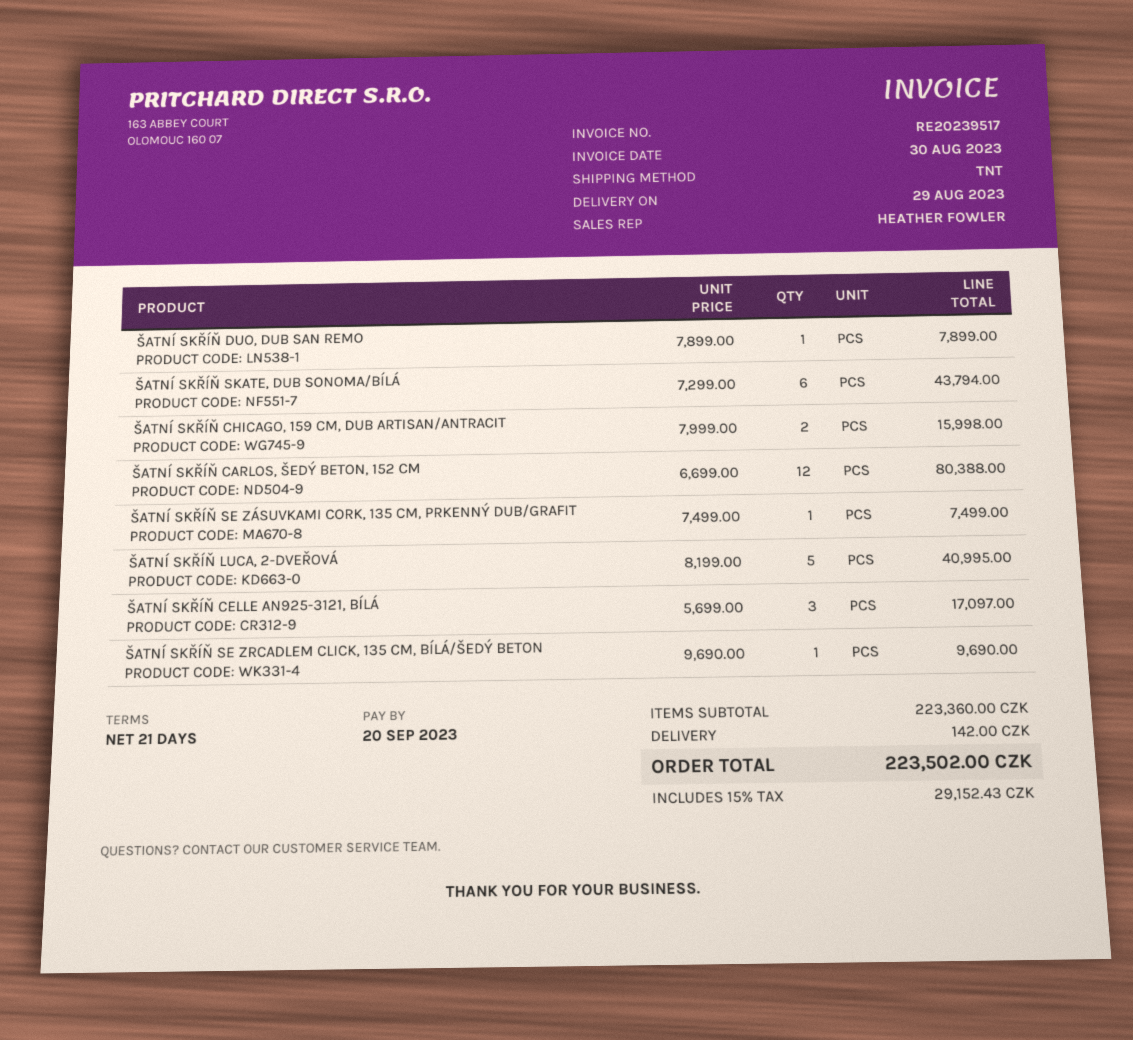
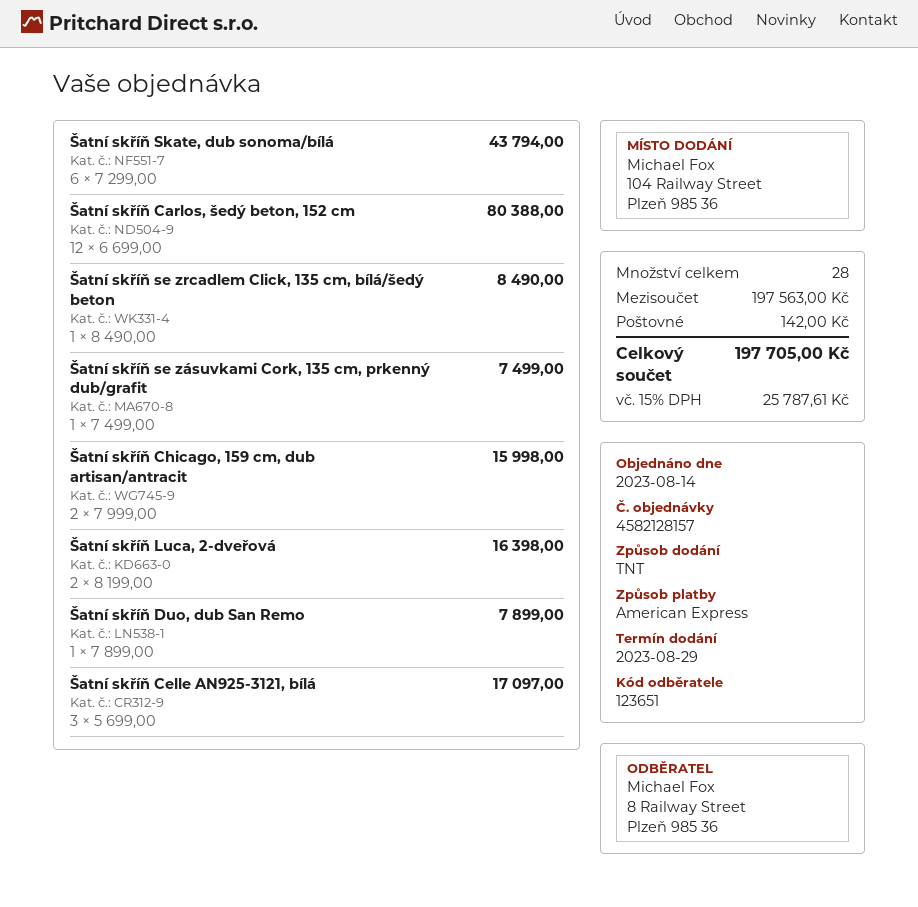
ŠATNÍ SKŘÍŇ LUCA, 2-DVEŘOVÁ: 5 x 8199.00 = 40995.00 -> 2 x 8199.00 = 16398.00
ŠATNÍ SKŘÍŇ SE ZRCADLEM CLICK, 135 CM, BÍLÁ/ŠEDÝ BETON: 1 x 9690.00 = 9690.00 -> 1 x 8490.00 = 8490.00
subtotal: 223360.00 -> 197563.00
tax: 15% = 29152.43 -> 15% = 25787.61
total: 223502.00 -> 197705.00

